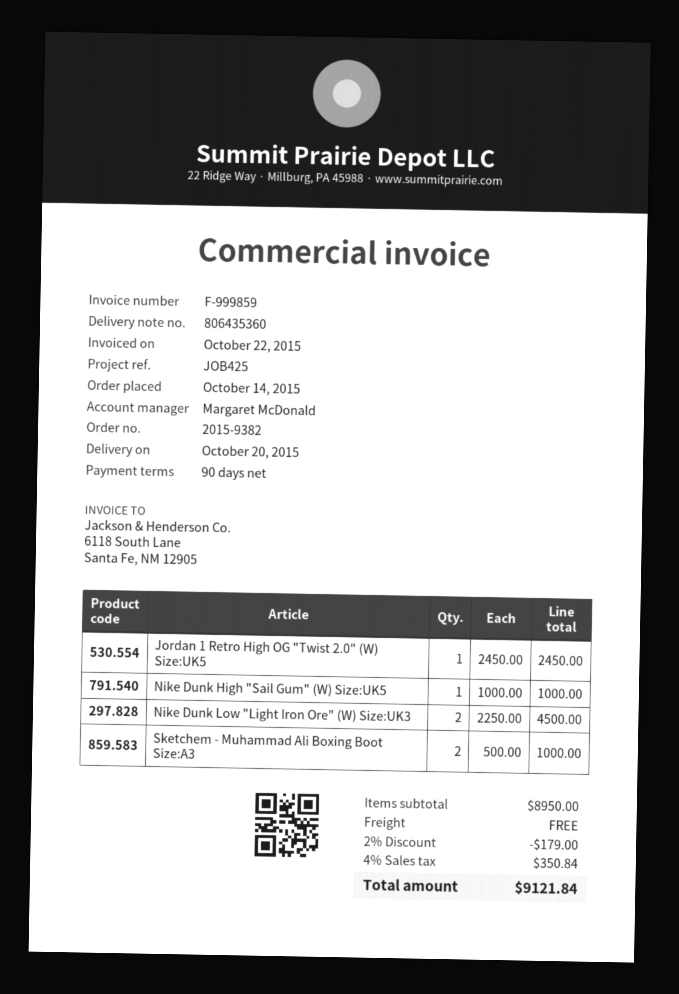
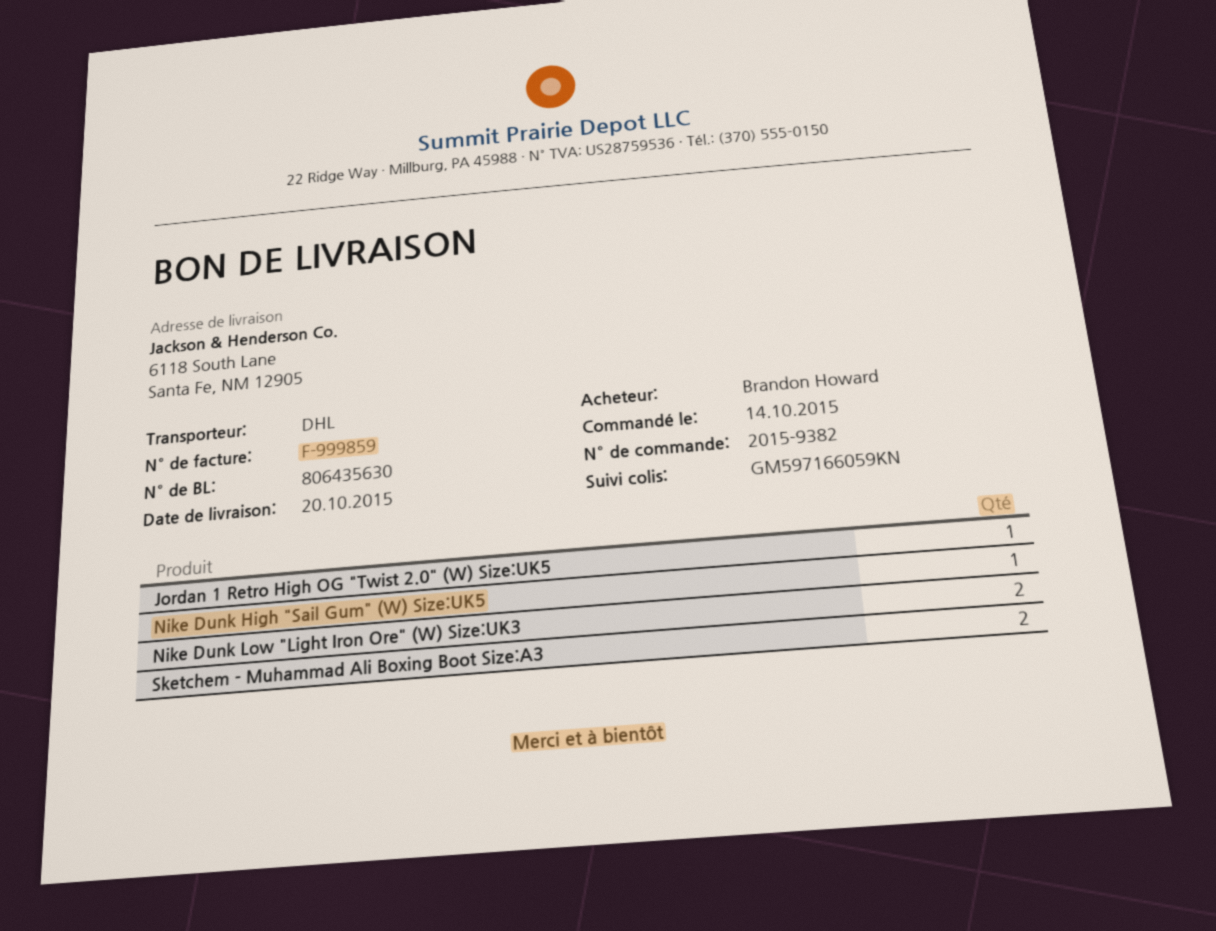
delivery note number: 806435360 -> 806435630

